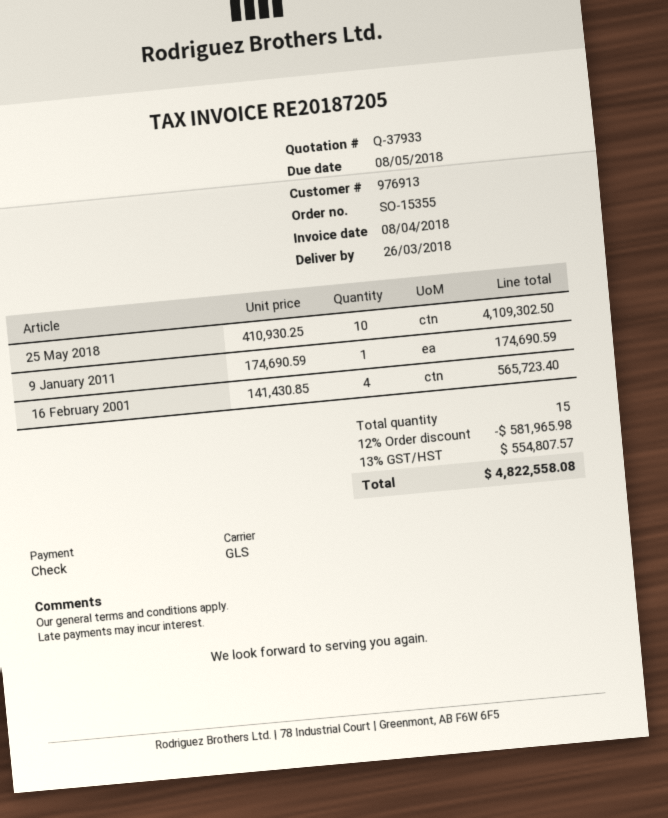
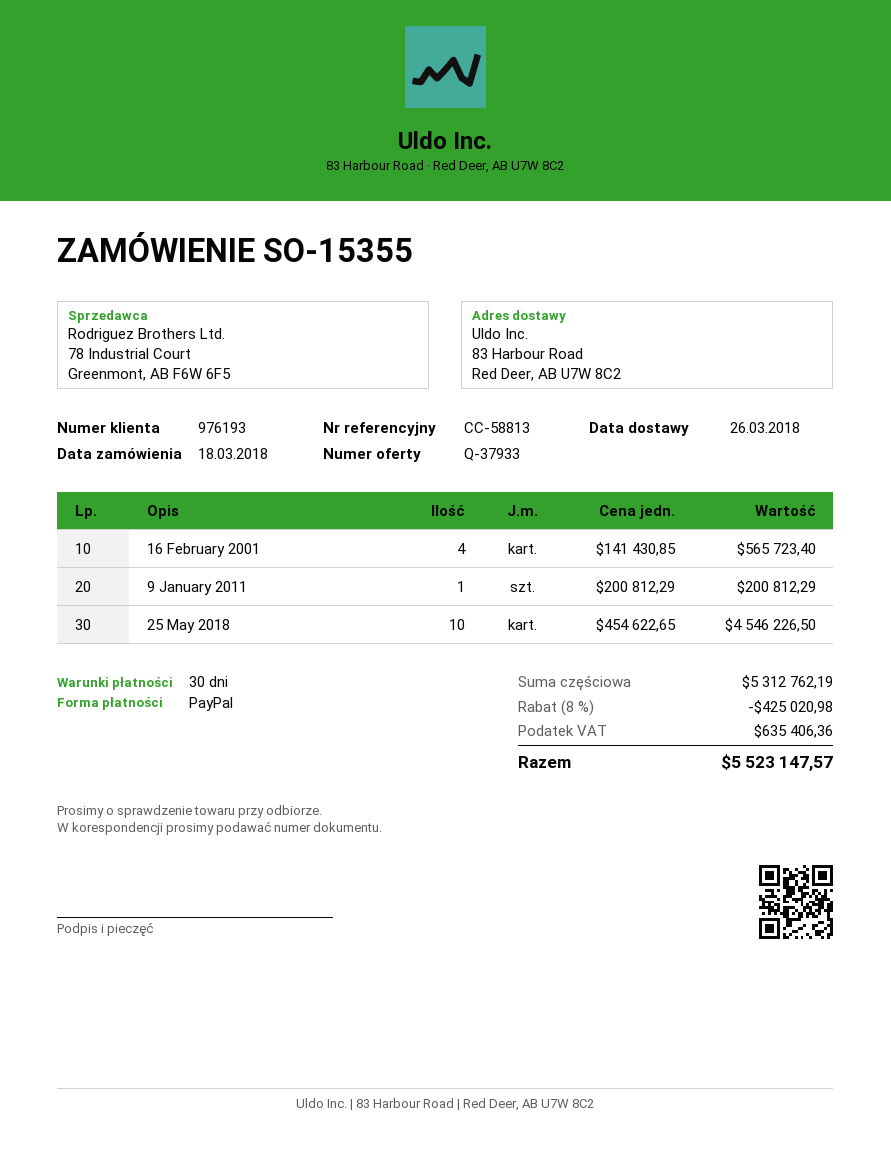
customer number: 976913 -> 976193
payment method: cheque -> PayPal
25 May 2018: 10 x 410930.25 = 4109302.50 -> 10 x 454622.65 = 4546226.50
9 January 2011: 1 x 174690.59 = 174690.59 -> 1 x 200812.29 = 200812.29
discount: 12% = 581965.98 -> 8% = 425020.98
tax: 554807.57 -> 635406.36
total: 4822558.08 -> 5523147.57

